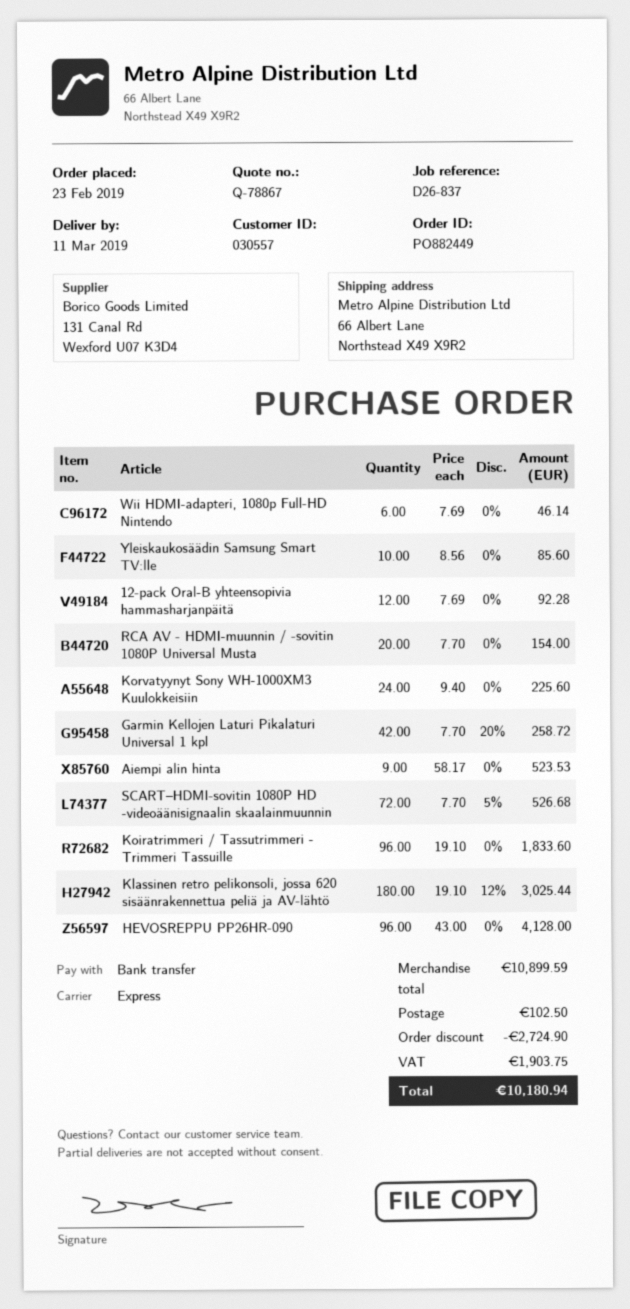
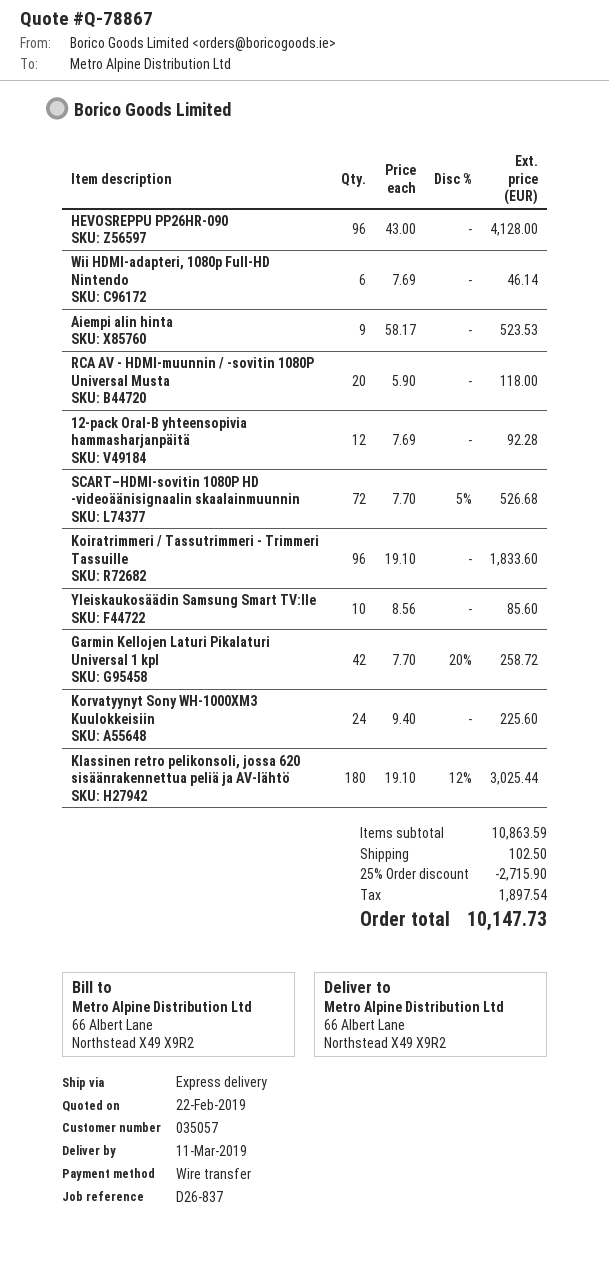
customer number: 030557 -> 035057
RCA AV - HDMI-muunnin / -sovitin 1080P Universal Musta: 20 x 7.70 = 154.00 -> 20 x 5.90 = 118.00
subtotal: 10899.59 -> 10863.59
discount: 2724.90 -> 2715.90
tax: 1903.75 -> 1897.54
total: 10180.94 -> 10147.73

